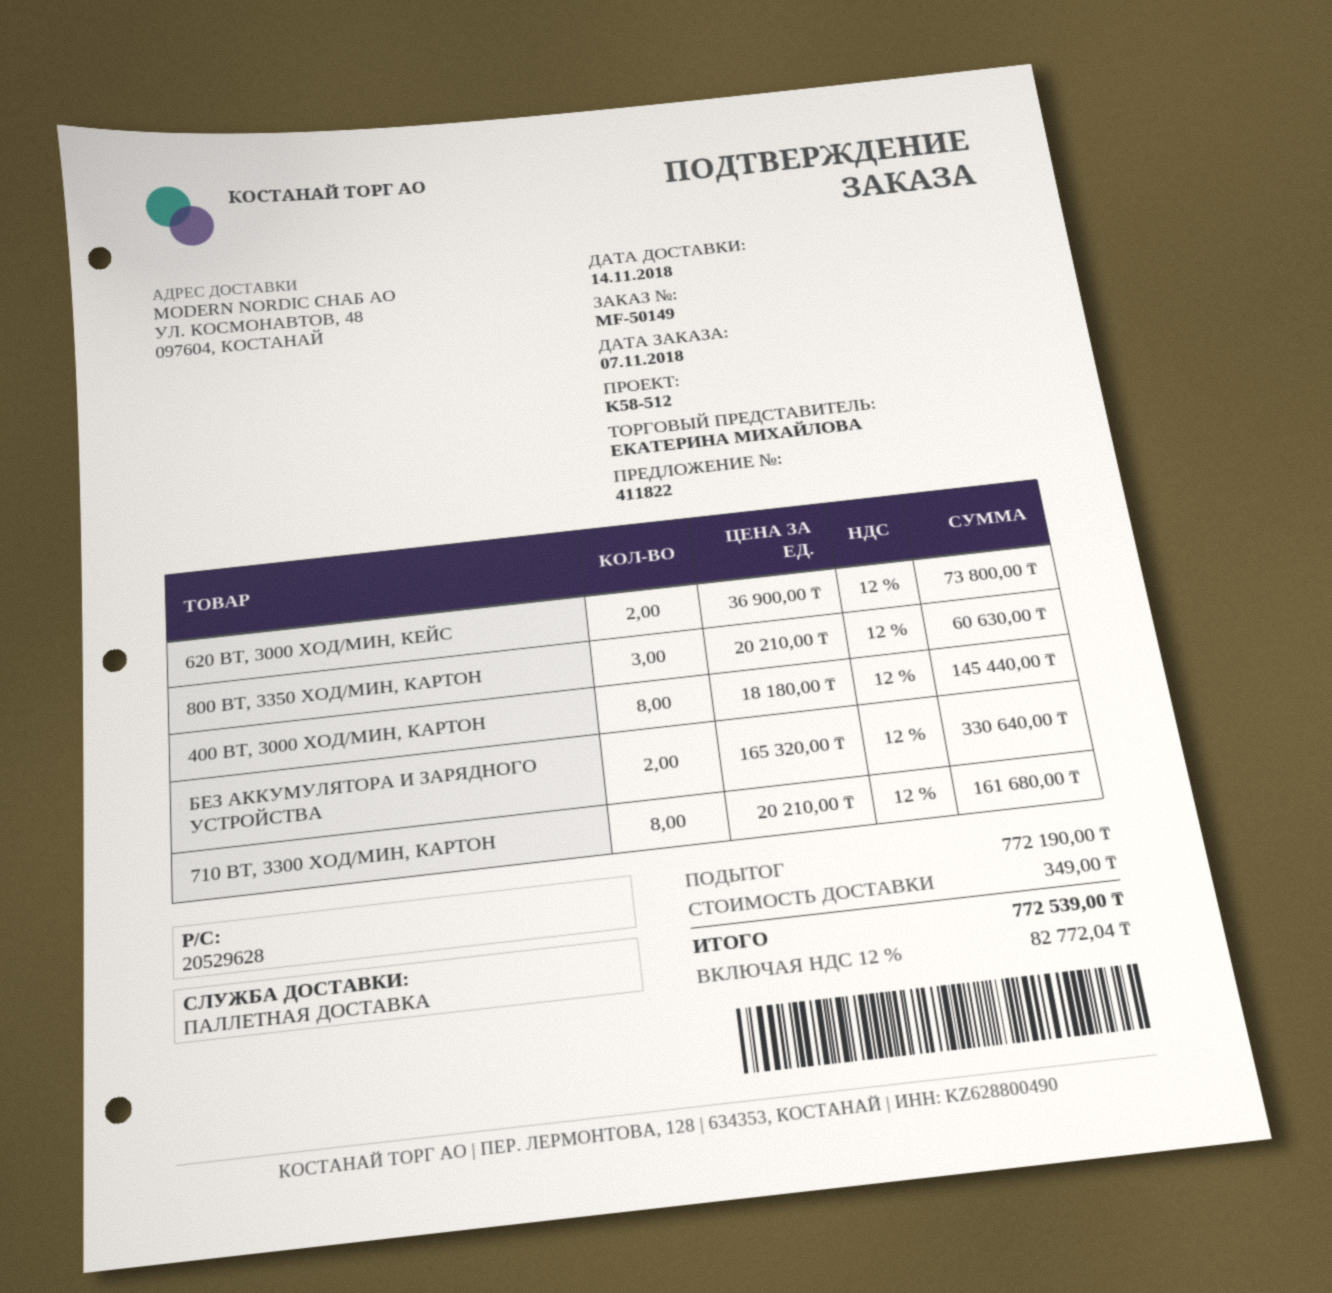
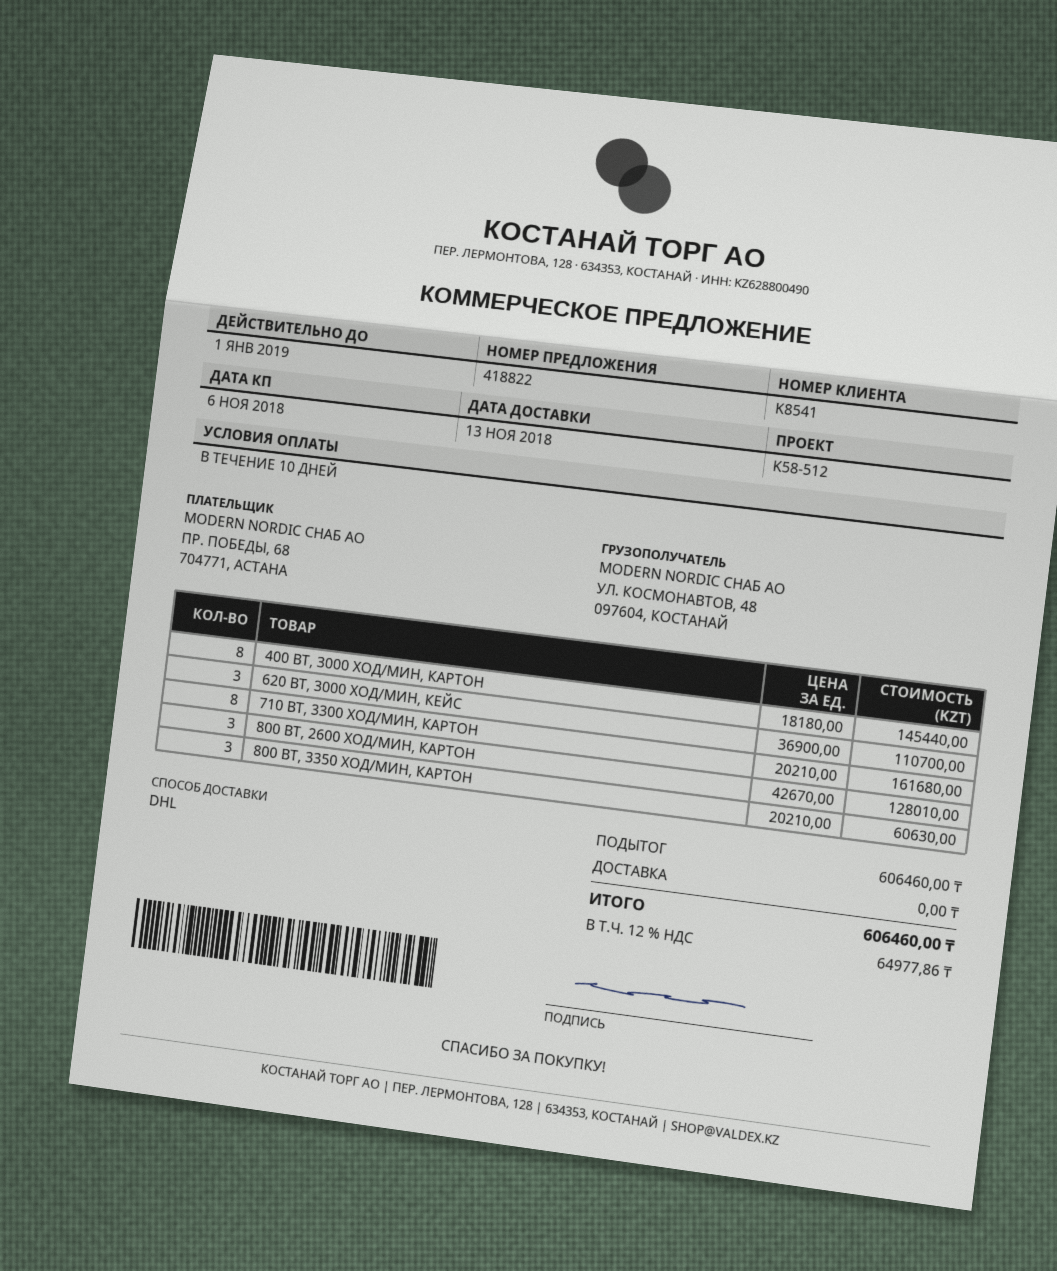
quote number: 411822 -> 418822
delivery date: 2018-11-14 -> 2018-11-13
shipping method: pallet freight -> DHL
620 ВТ, 3000 ХОД/МИН, КЕЙС: 2 x 36900.00 = 73800.00 -> 3 x 36900.00 = 110700.00
БЕЗ АККУМУЛЯТОРА И ЗАРЯДНОГО УСТРОЙСТВА: 2 x 165320.00 = 330640.00 -> none
800 ВТ, 2600 ХОД/МИН, КАРТОН: none -> 3 x 42670.00 = 128010.00
subtotal: 772190.00 -> 606460.00
shipping: 349.00 -> 0.00
tax: 12% = 82772.04 -> 12% = 64977.86
total: 772539.00 -> 606460.00

